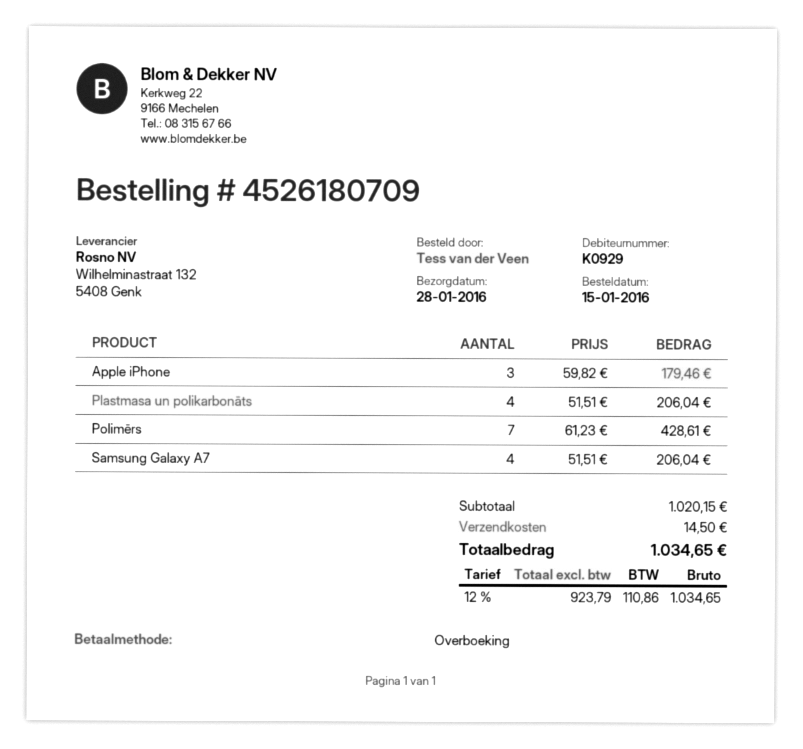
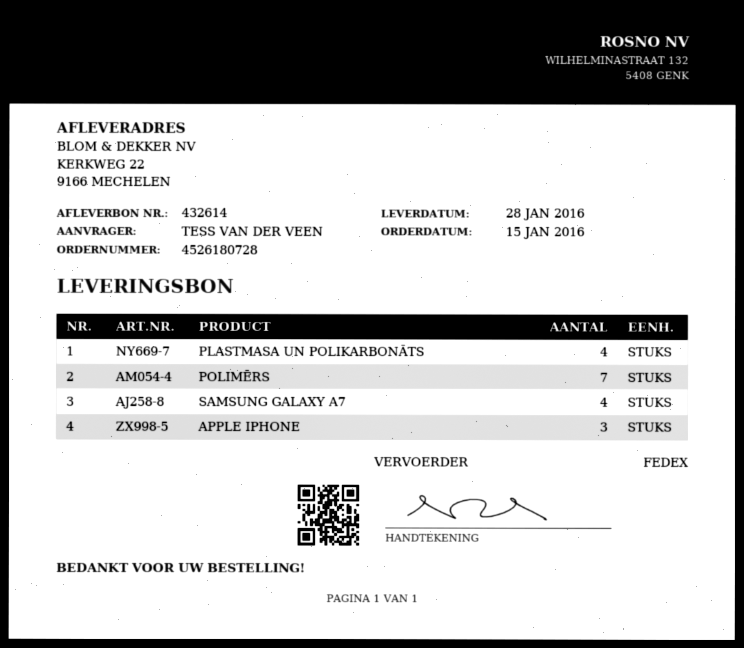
order number: 4526180709 -> 4526180728

